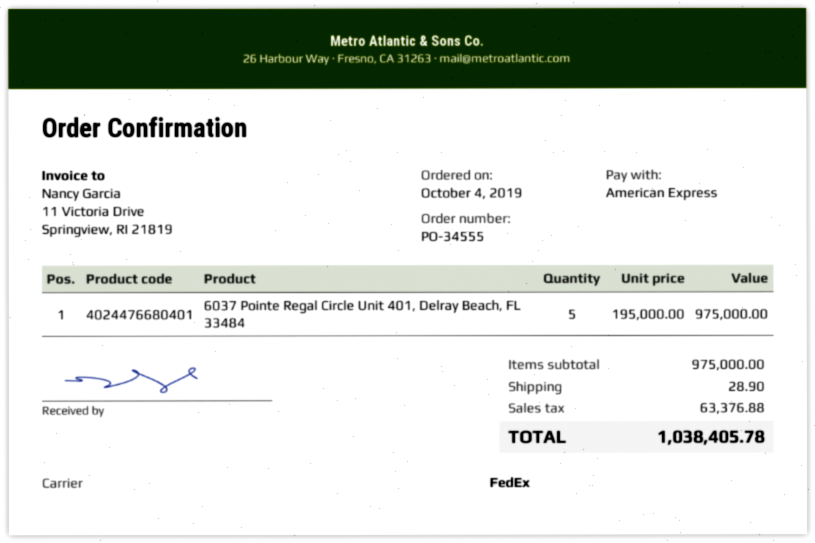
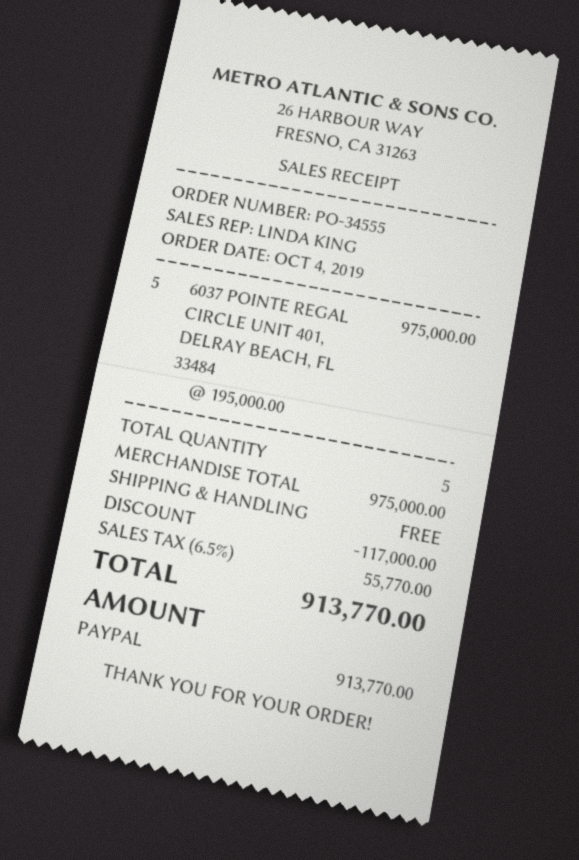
payment method: American Express -> PayPal
discount: none -> 117000.00
shipping: 28.90 -> 0.00
tax: 63376.88 -> 55770.00
total: 1038405.78 -> 913770.00

